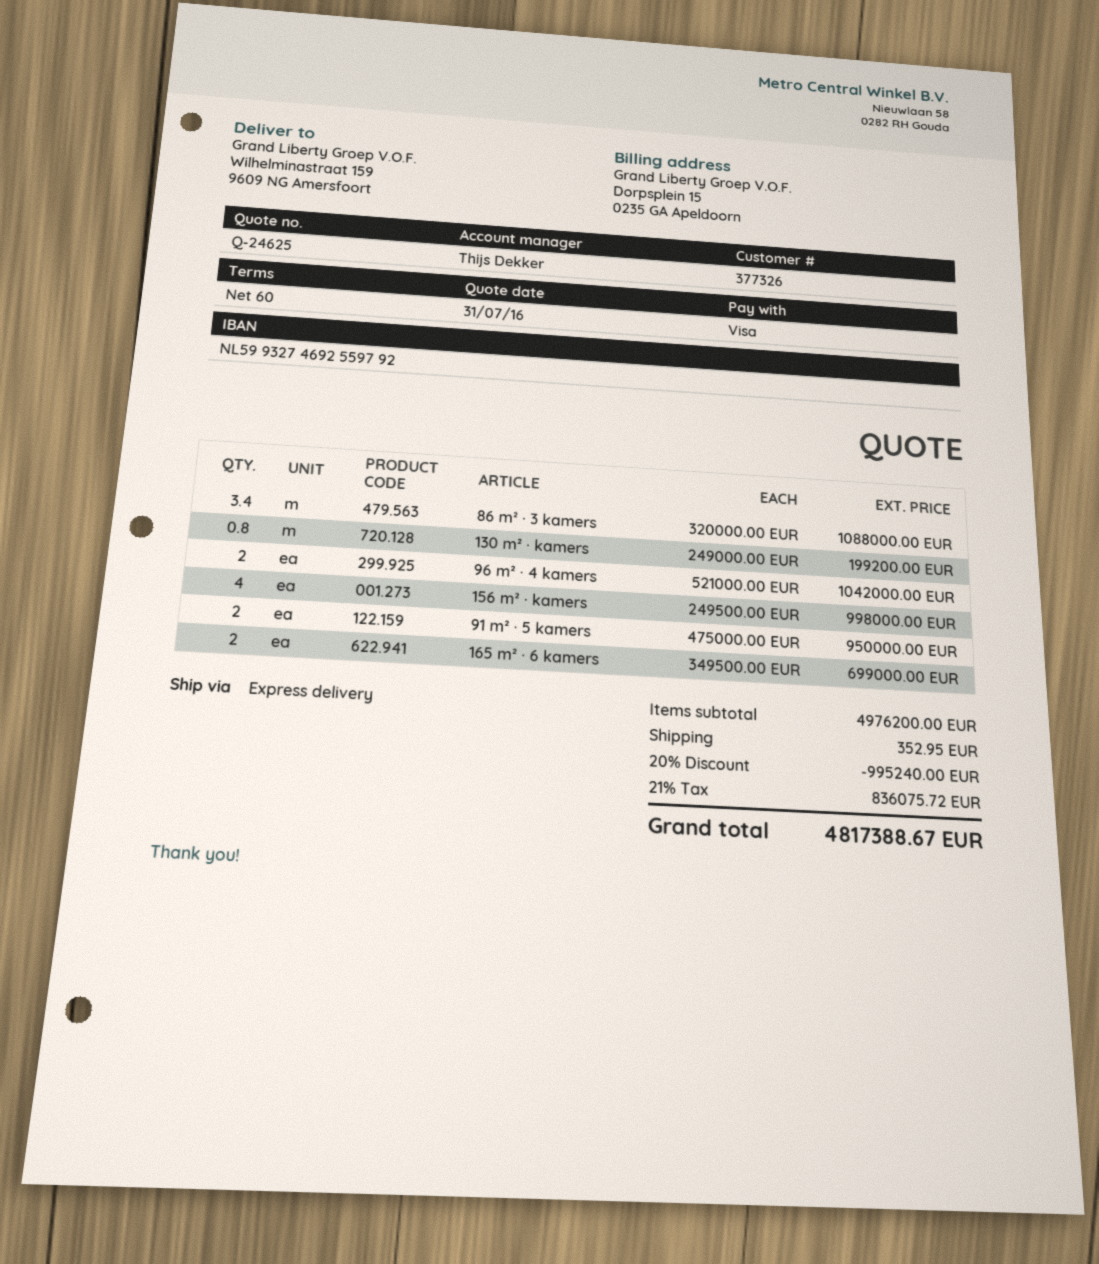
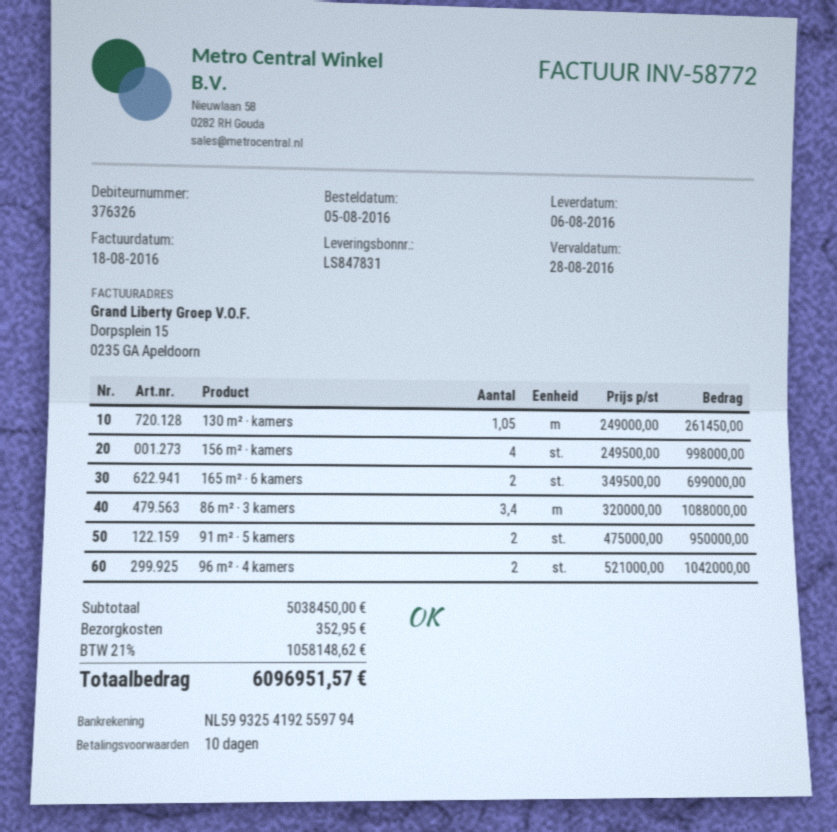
payment terms: 60 days -> 10 days
customer number: 377326 -> 376326
bank account: NL5993274692559792 -> NL5993254192559794
130 m² · kamers: 0.8 x 249000.00 = 199200.00 -> 1.05 x 249000.00 = 261450.00
subtotal: 4976200.00 -> 5038450.00
discount: 20% = 995240.00 -> none
tax: 21% = 836075.72 -> 21% = 1058148.62
total: 4817388.67 -> 6096951.57

